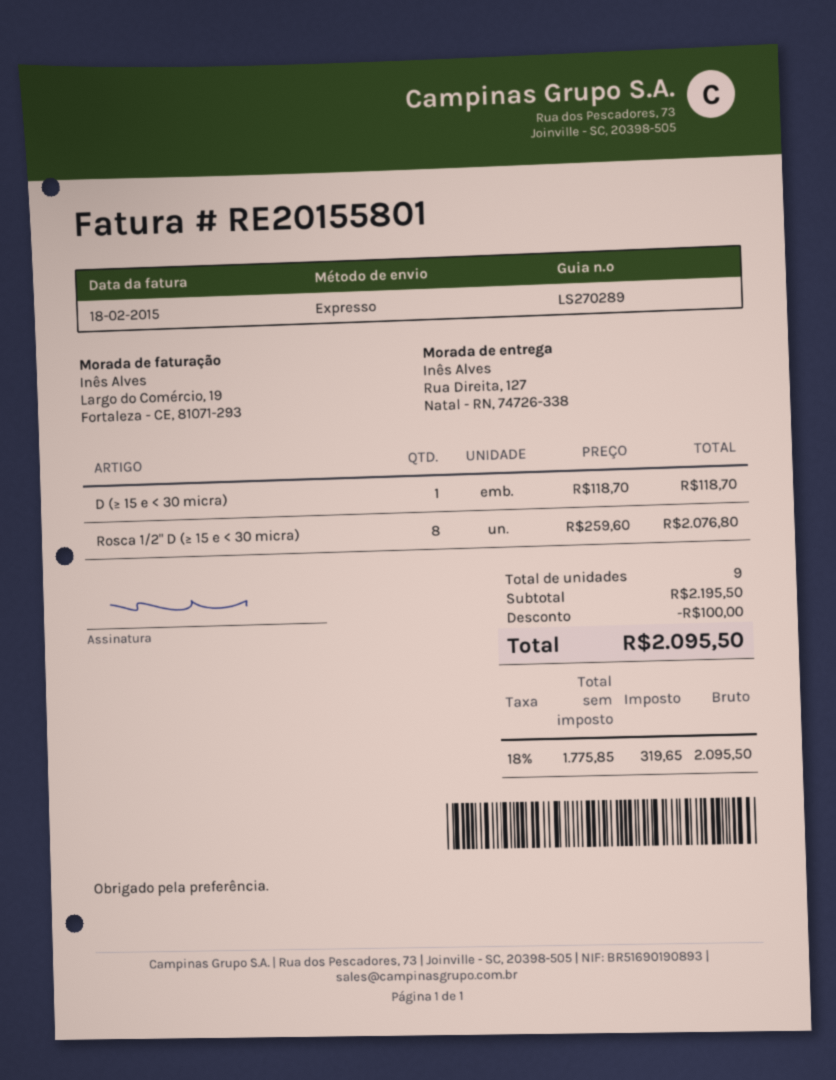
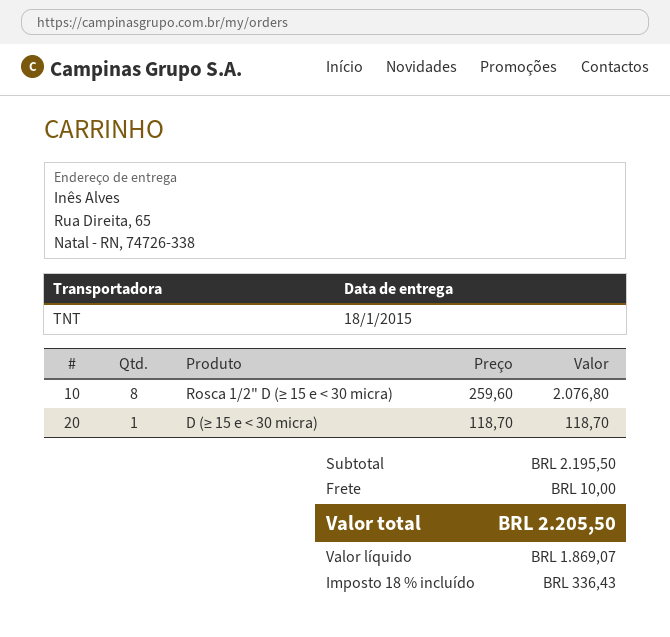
shipping method: express -> TNT
ship to: Rua Direita, 127, Natal - RN, 74726-338 -> Rua Direita, 65, Natal - RN, 74726-338
discount: 100.00 -> none
shipping: none -> 10.00
net: 1775.85 -> 1869.07
tax: 18% = 319.65 -> 18% = 336.43
total: 2095.50 -> 2205.50

